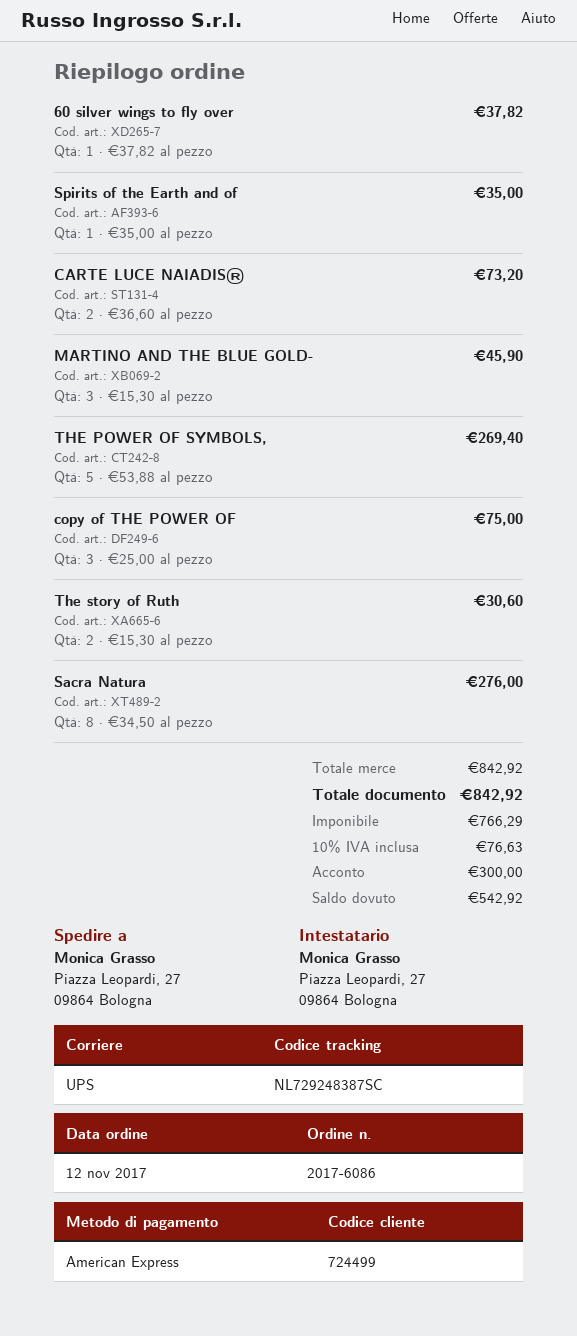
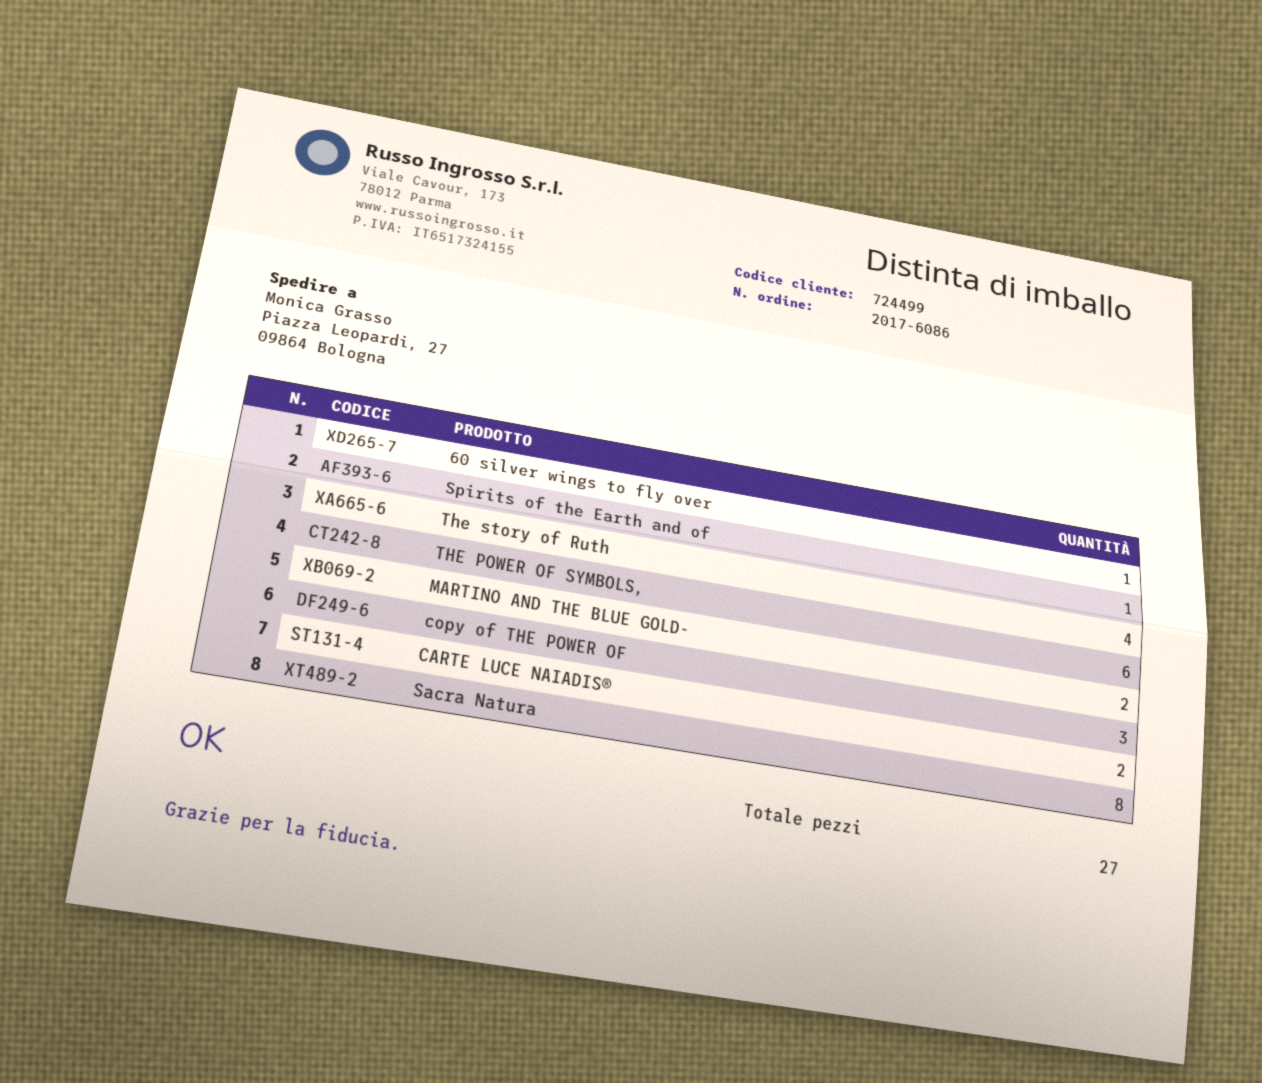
MARTINO AND THE BLUE GOLD-: 3 -> 2
THE POWER OF SYMBOLS,: 5 -> 6
The story of Ruth: 2 -> 4

